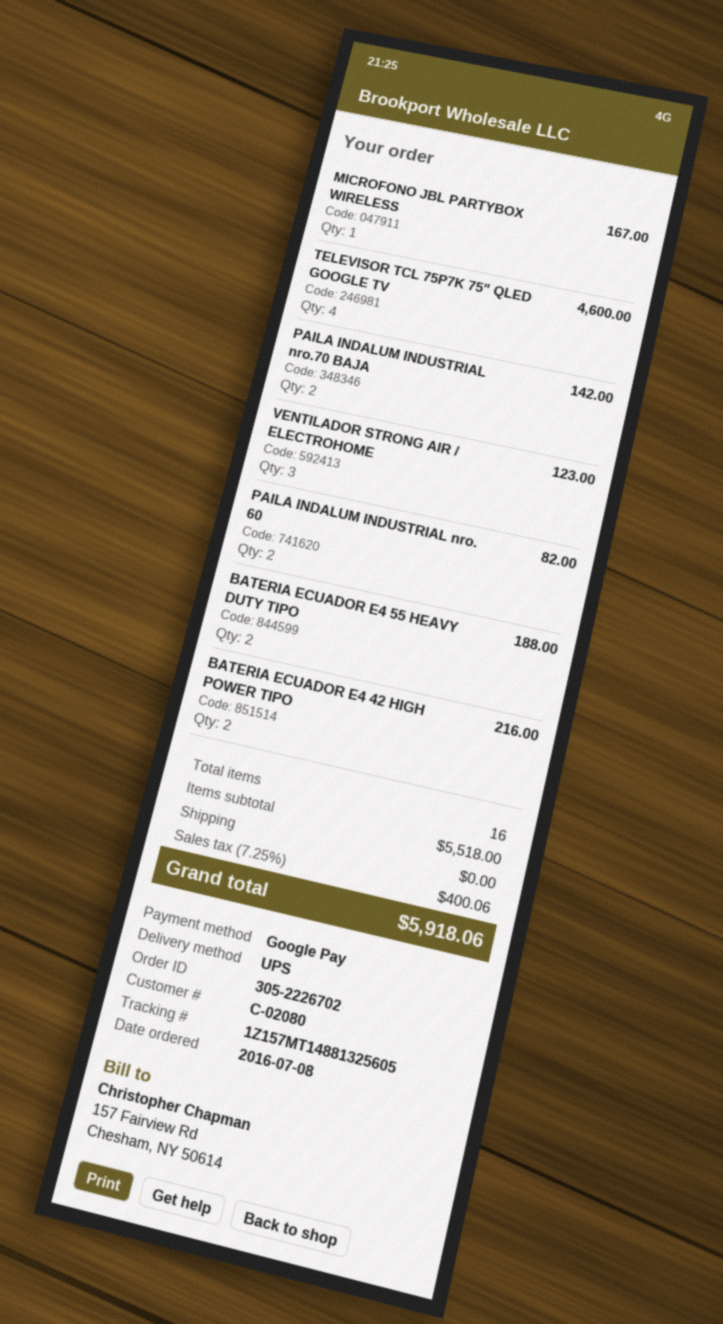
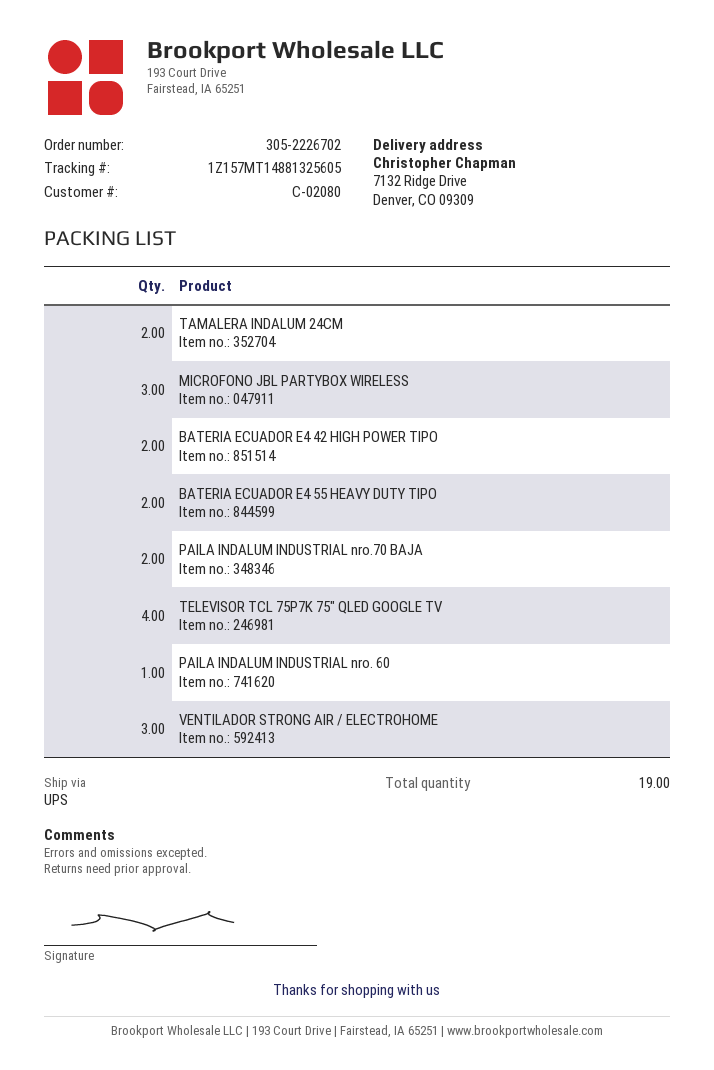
MICROFONO JBL PARTYBOX WIRELESS: 1 -> 3
PAILA INDALUM INDUSTRIAL nro. 60: 2 -> 1
TAMALERA INDALUM 24CM: none -> 2
total quantity: 16 -> 19

